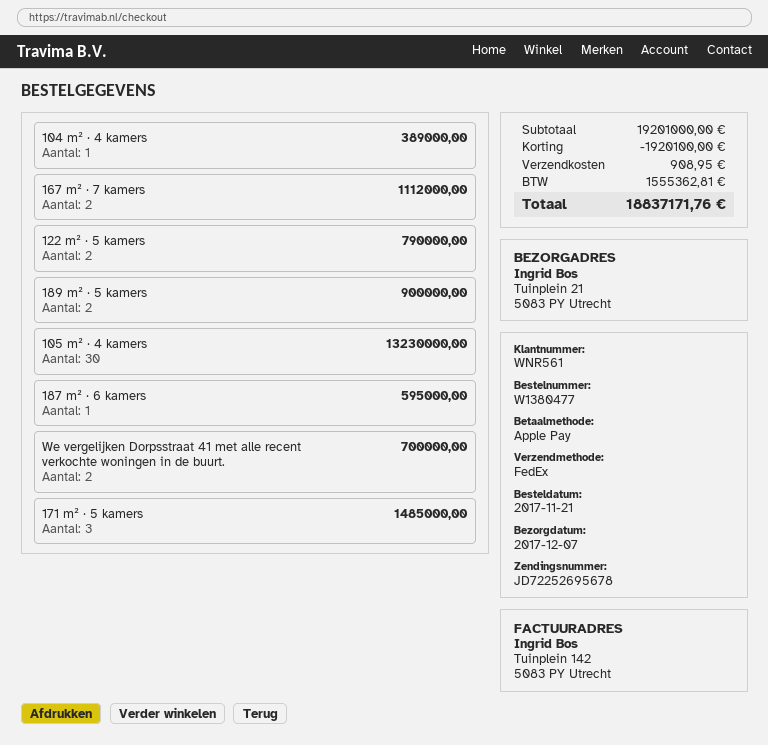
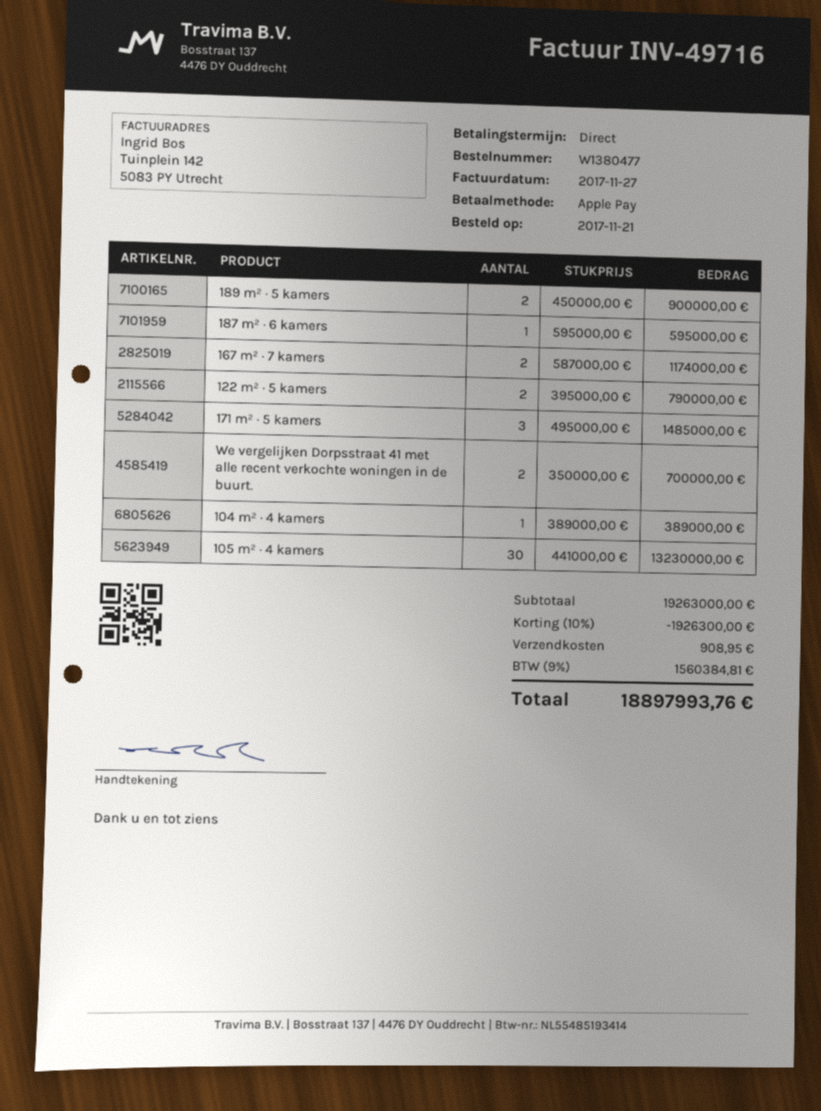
167 m² · 7 kamers: 2 for 1112000.00 -> 2 for 1174000.00
subtotal: 19201000.00 -> 19263000.00
discount: 1920100.00 -> 1926300.00
tax: 1555362.81 -> 1560384.81
total: 18837171.76 -> 18897993.76

